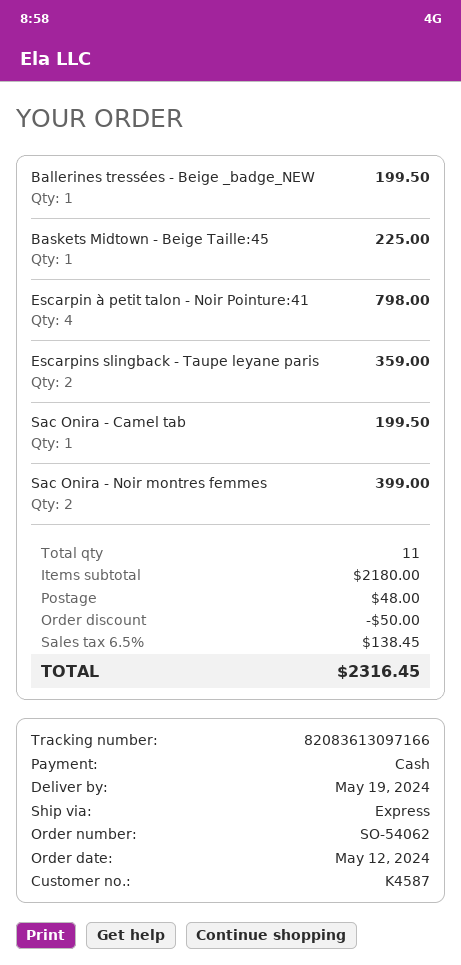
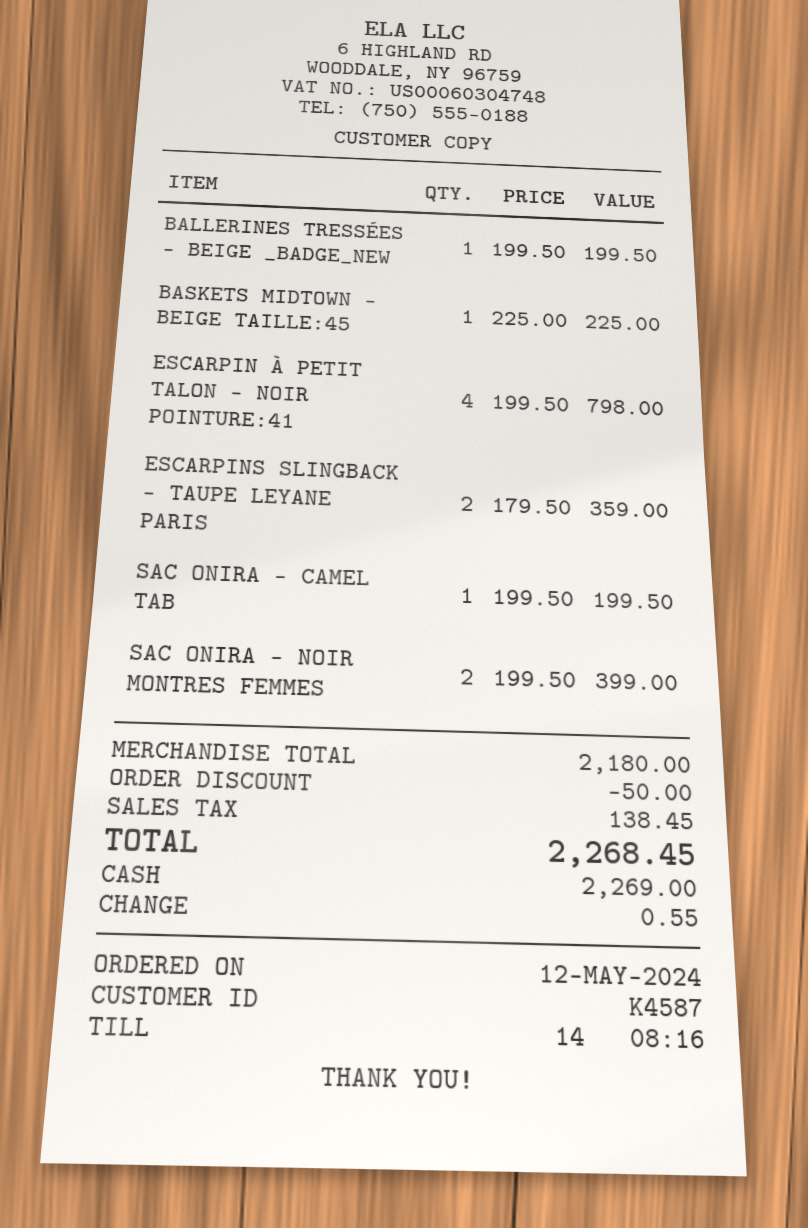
shipping: 48.00 -> none
total: 2316.45 -> 2268.45

